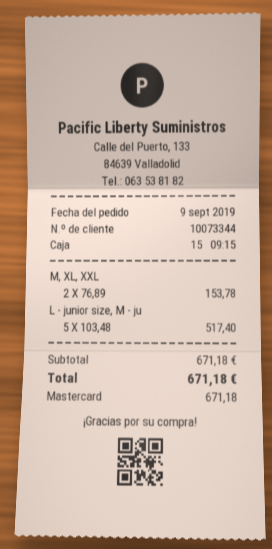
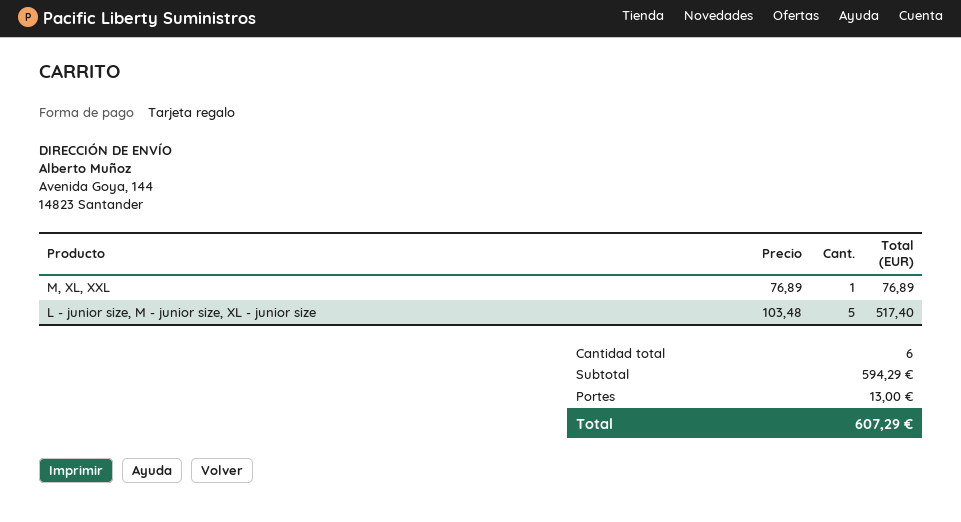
payment method: Mastercard -> gift card
M, XL, XXL: 2 x 76.89 = 153.78 -> 1 x 76.89 = 76.89
subtotal: 671.18 -> 594.29
shipping: none -> 13.00
total: 671.18 -> 607.29

